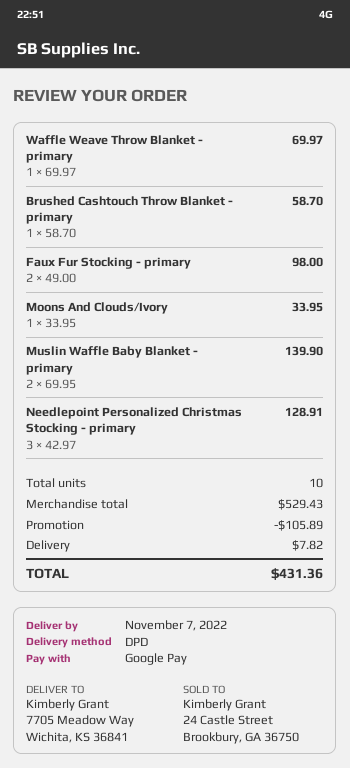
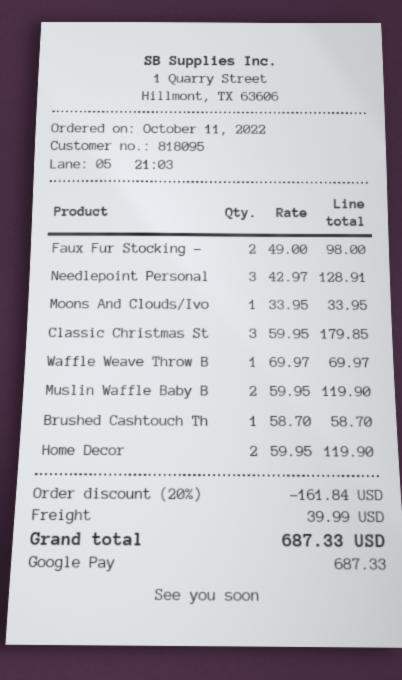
Muslin Waffle Baby Blanket - primary: 2 x 69.95 = 139.90 -> 2 x 59.95 = 119.90
Classic Christmas St: none -> 3 x 59.95 = 179.85
Home Decor: none -> 2 x 59.95 = 119.90
discount: 105.89 -> 161.84
shipping: 7.82 -> 39.99
total: 431.36 -> 687.33

